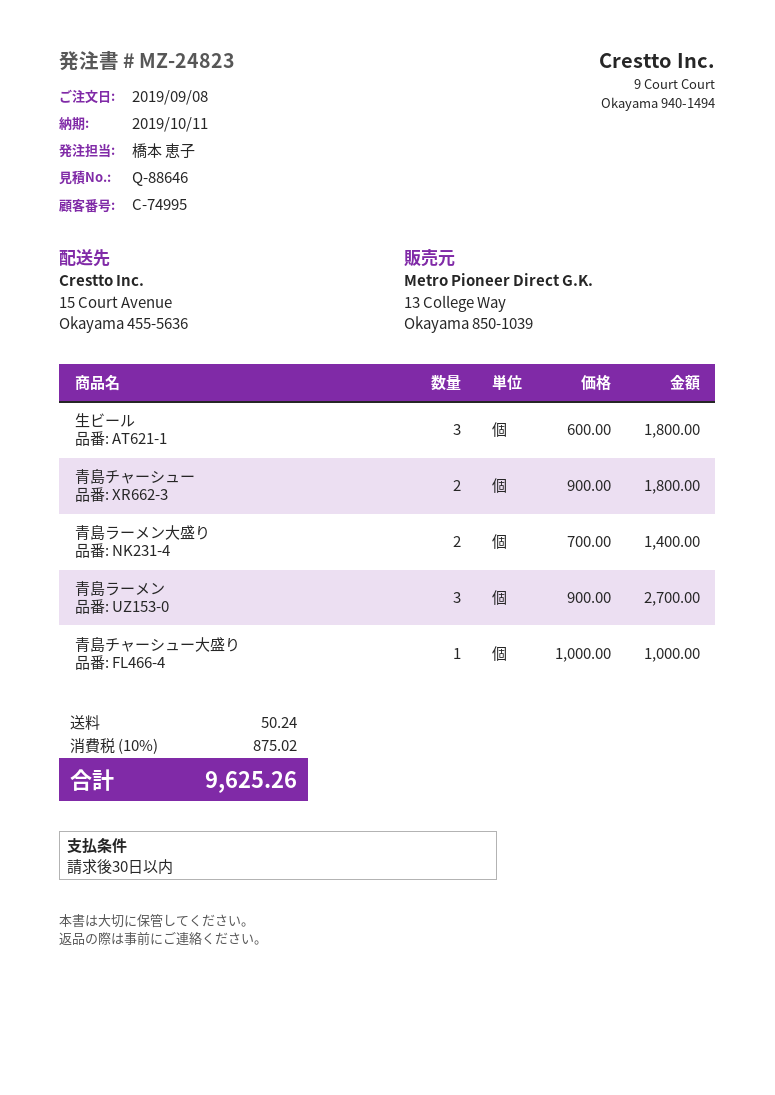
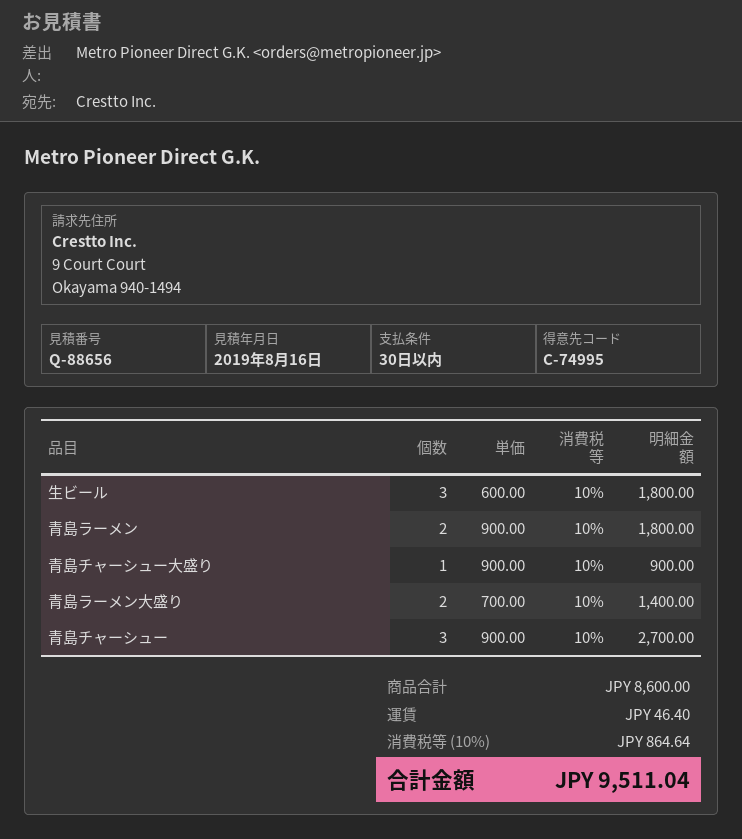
quote number: Q-88646 -> Q-88656
青島チャーシュー: 2 x 900.00 = 1800.00 -> 3 x 900.00 = 2700.00
青島ラーメン: 3 x 900.00 = 2700.00 -> 2 x 900.00 = 1800.00
青島チャーシュー大盛り: 1 x 1000.00 = 1000.00 -> 1 x 900.00 = 900.00
shipping: 50.24 -> 46.40
tax: 10% = 875.02 -> 10% = 864.64
total: 9625.26 -> 9511.04

